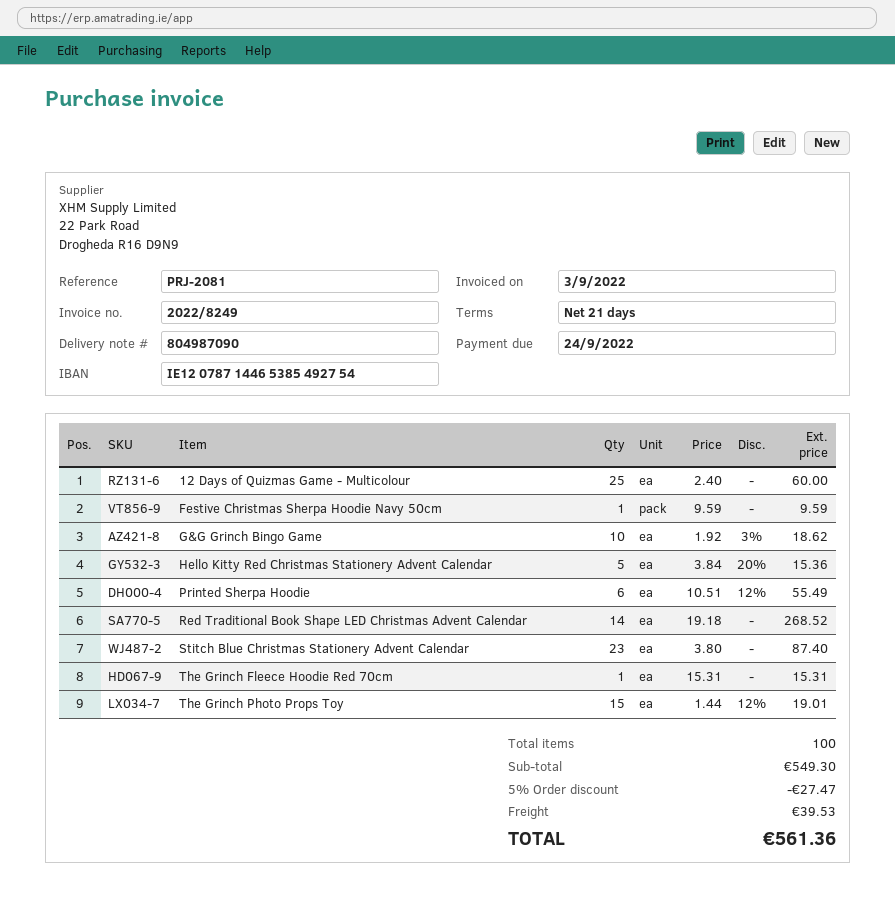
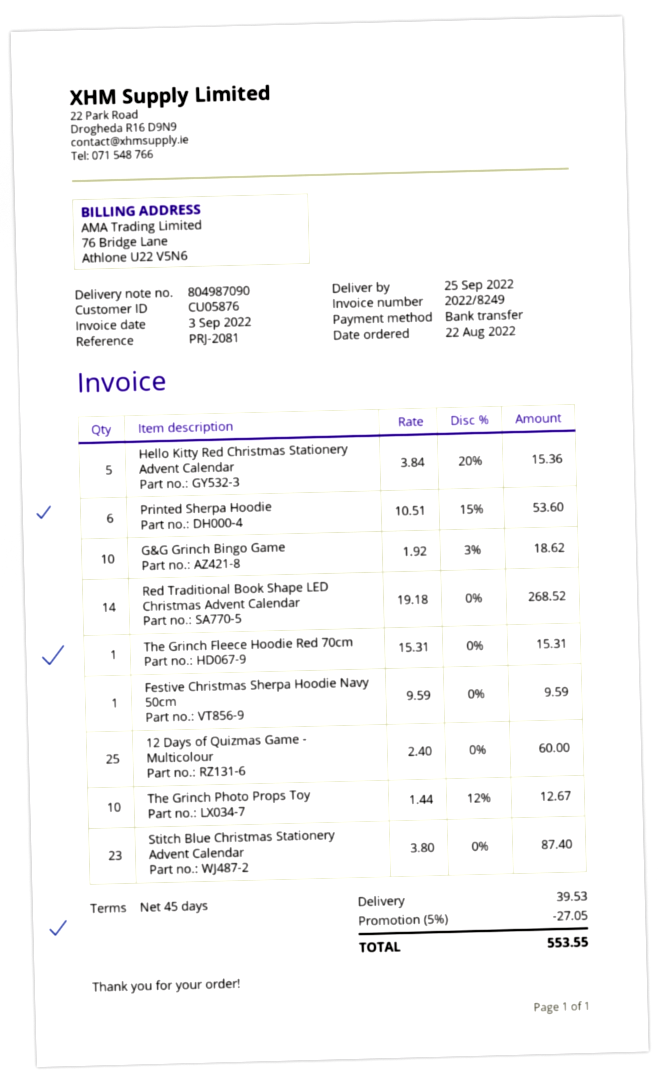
payment terms: 21 days -> 45 days
Printed Sherpa Hoodie: 6 x 10.51 - 12% = 55.49 -> 6 x 10.51 - 15% = 53.60
The Grinch Photo Props Toy: 15 x 1.44 - 12% = 19.01 -> 10 x 1.44 - 12% = 12.67
discount: 5% = 27.47 -> 5% = 27.05
total: 561.36 -> 553.55

